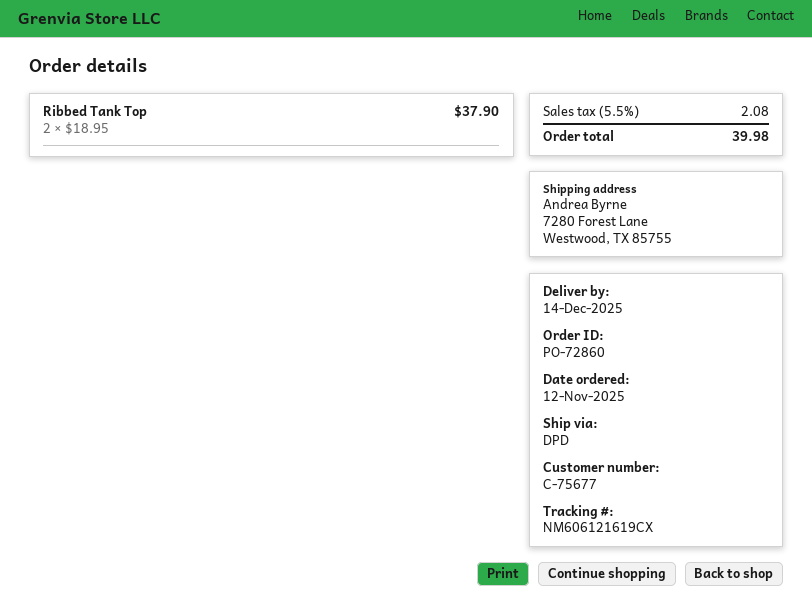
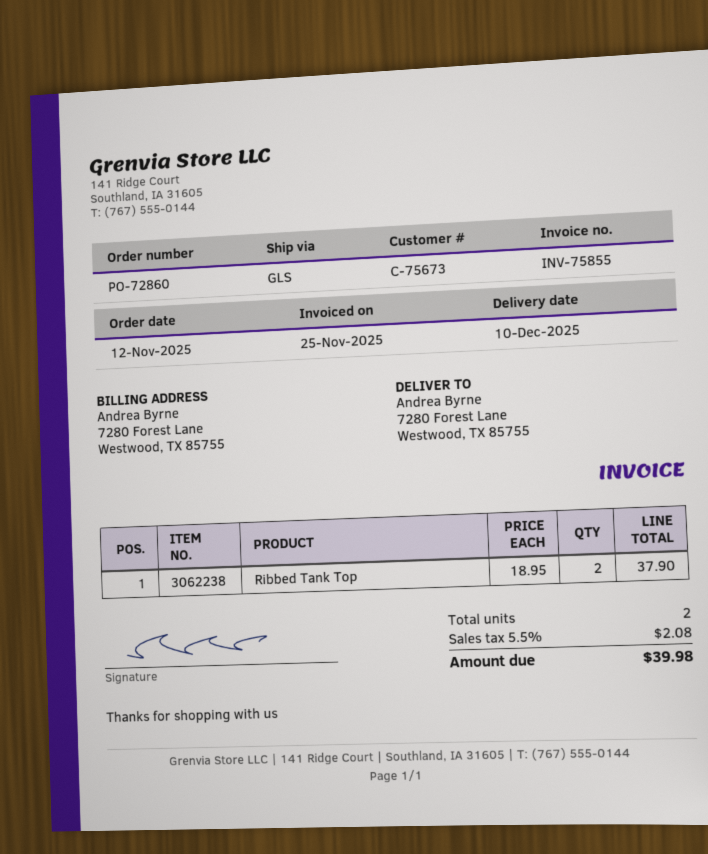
delivery date: 2025-12-14 -> 2025-12-10
customer number: C-75677 -> C-75673
shipping method: DPD -> GLS

